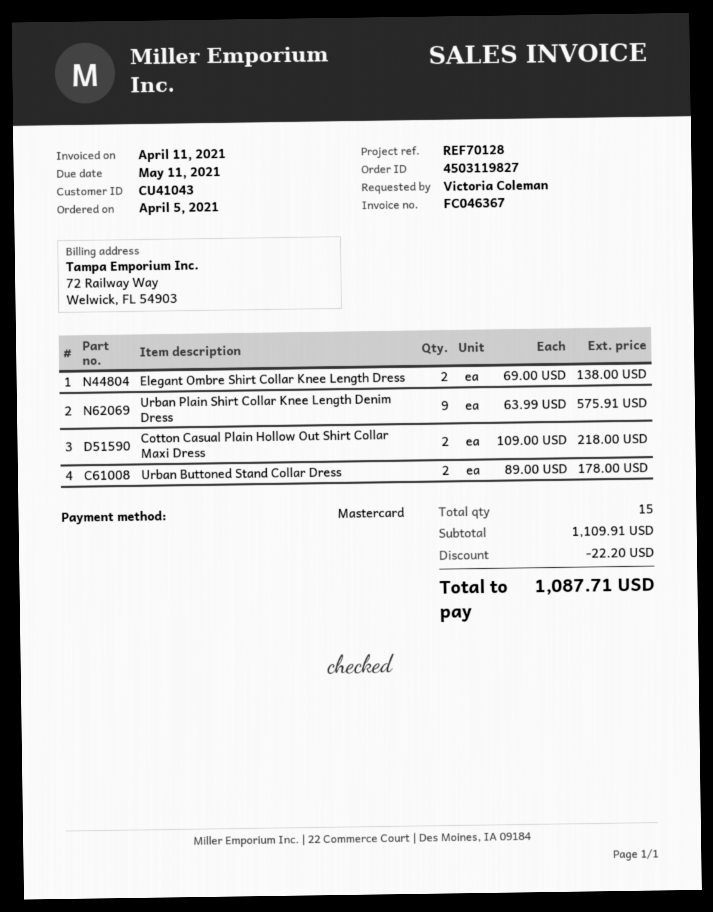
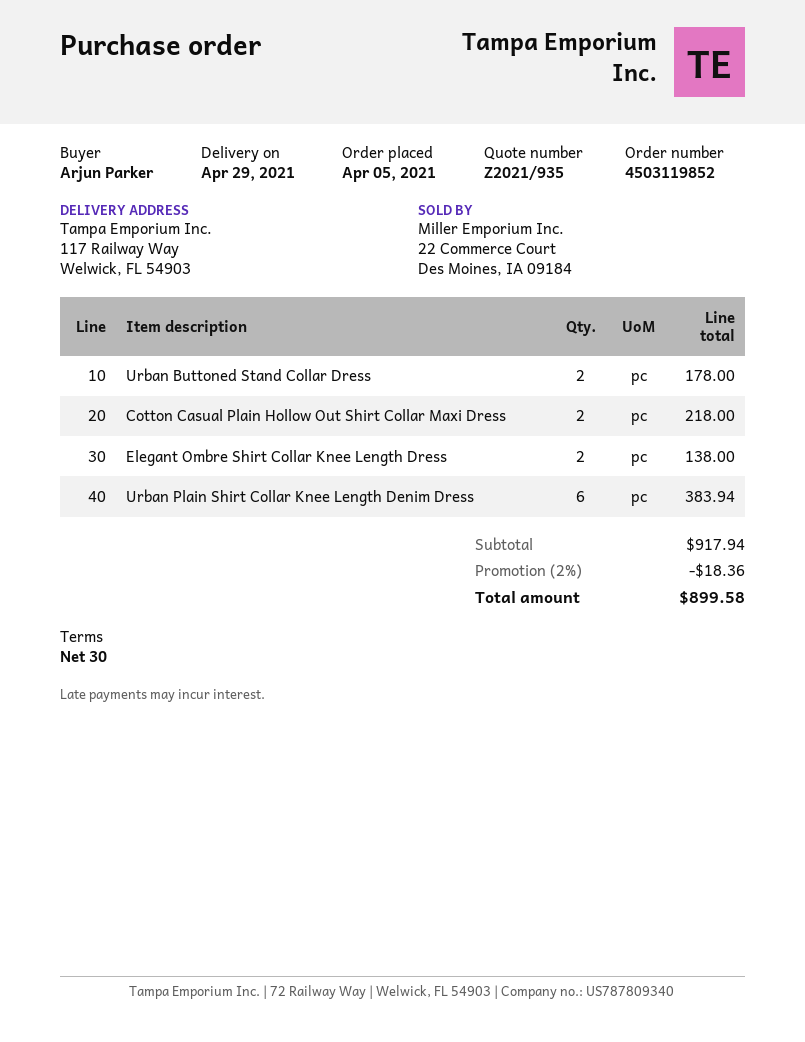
order number: 4503119827 -> 4503119852
ordered by: Victoria Coleman -> Arjun Parker
Urban Plain Shirt Collar Knee Length Denim Dress: 9 for 575.91 -> 6 for 383.94
subtotal: 1109.91 -> 917.94
discount: 22.20 -> 18.36
total: 1087.71 -> 899.58

